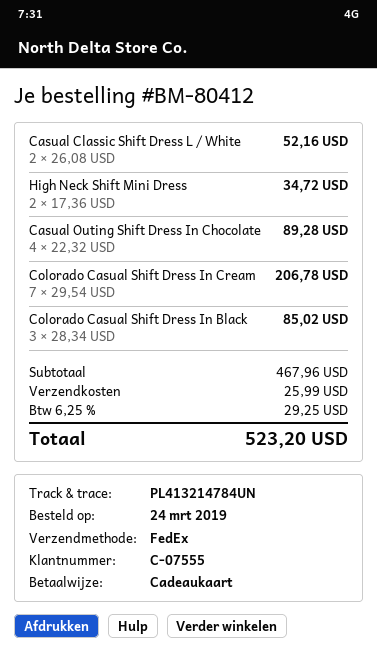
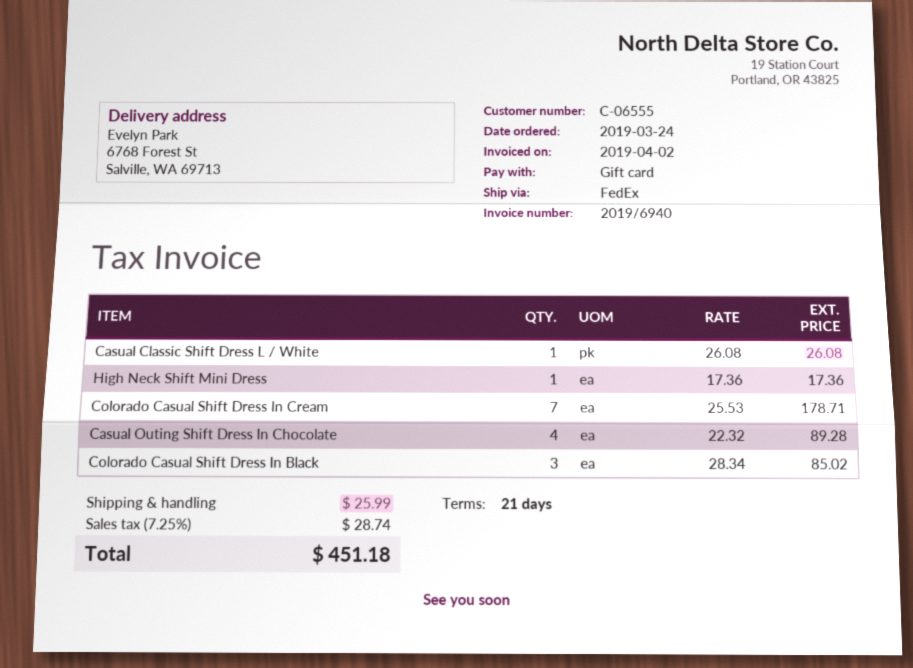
customer number: C-07555 -> C-06555
Casual Classic Shift Dress L / White: 2 x 26.08 = 52.16 -> 1 x 26.08 = 26.08
High Neck Shift Mini Dress: 2 x 17.36 = 34.72 -> 1 x 17.36 = 17.36
Colorado Casual Shift Dress In Cream: 7 x 29.54 = 206.78 -> 7 x 25.53 = 178.71
tax: 6.25% = 29.25 -> 7.25% = 28.74
total: 523.20 -> 451.18

